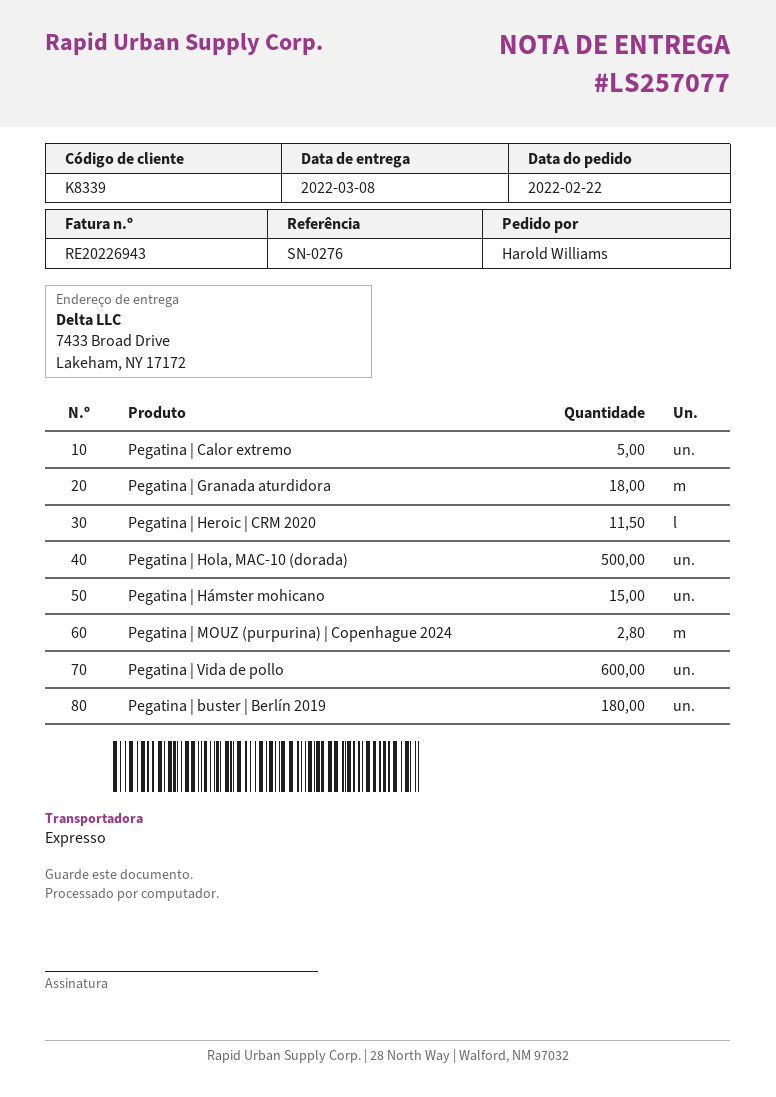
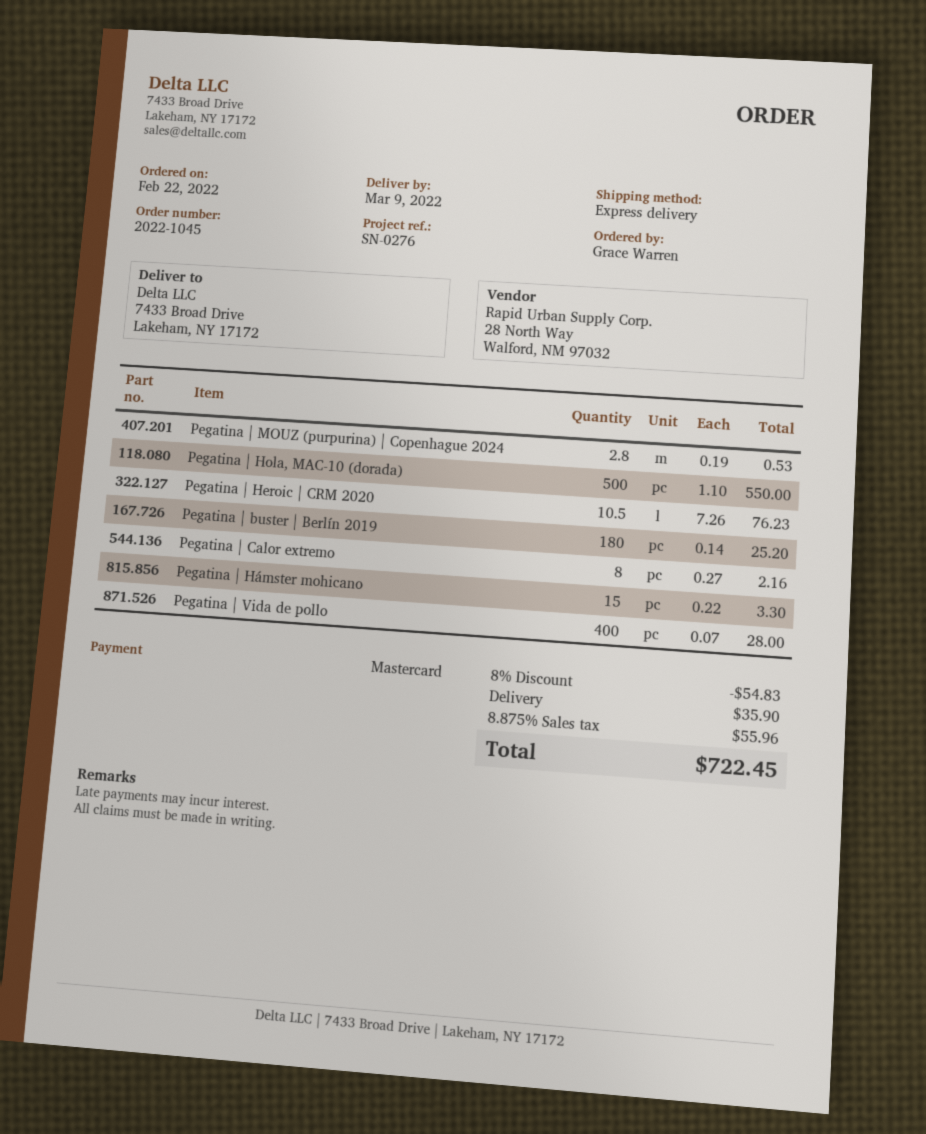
delivery date: 2022-03-08 -> 2022-03-09
ordered by: Harold Williams -> Grace Warren
Pegatina | Calor extremo: 5 -> 8
Pegatina | Granada aturdidora: 18 -> none
Pegatina | Heroic | CRM 2020: 11.5 -> 10.5
Pegatina | Vida de pollo: 600 -> 400

